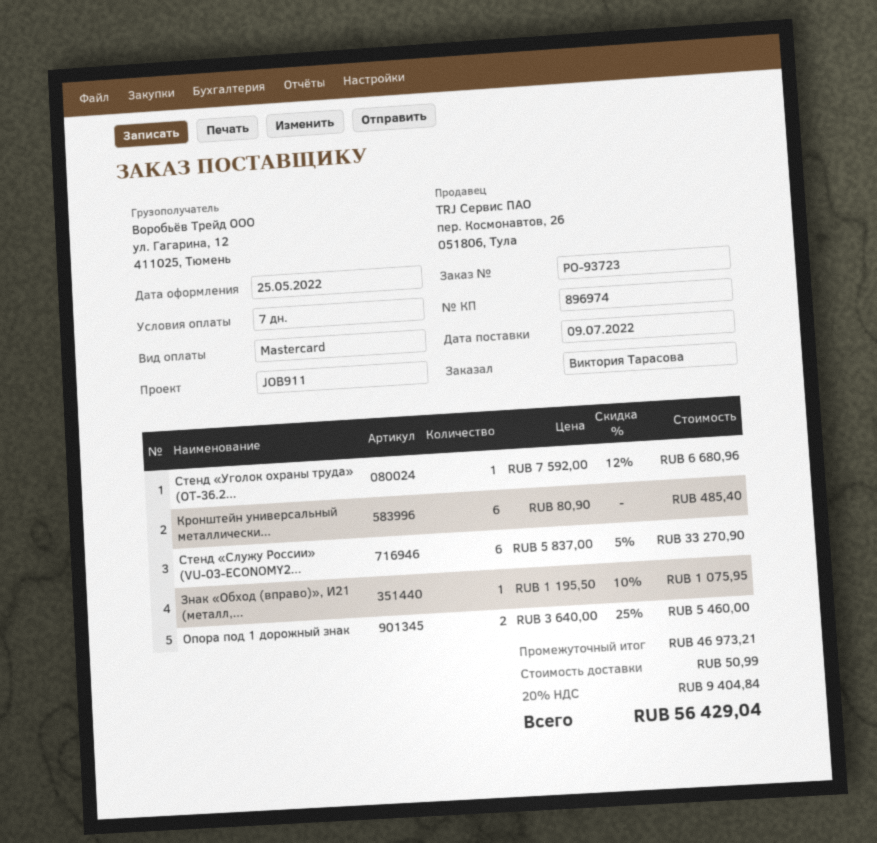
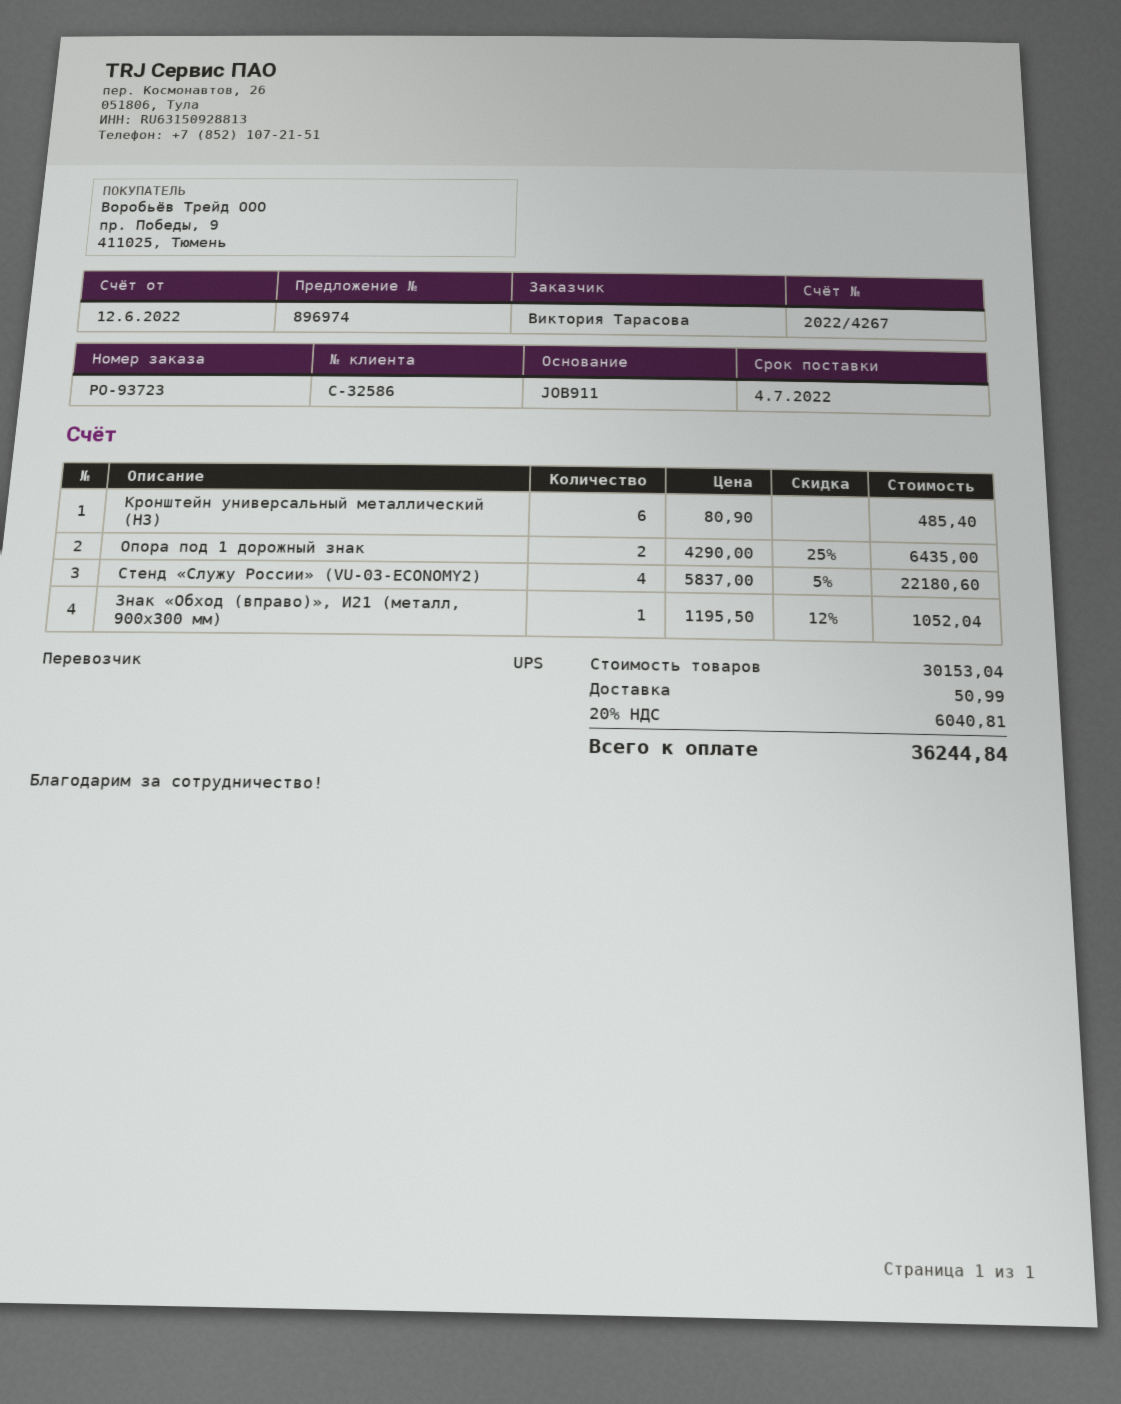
delivery date: 2022-07-09 -> 2022-07-04
Стенд «Уголок охраны труда» (OT-36.2...: 1 x 7592.00 - 12% = 6680.96 -> none
Стенд «Служу России» (VU-03-ECONOMY2...: 6 x 5837.00 - 5% = 33270.90 -> 4 x 5837.00 - 5% = 22180.60
Знак «Обход (вправо)», И21 (металл,...: 1 x 1195.50 - 10% = 1075.95 -> 1 x 1195.50 - 12% = 1052.04
Опора под 1 дорожный знак: 2 x 3640.00 - 25% = 5460.00 -> 2 x 4290.00 - 25% = 6435.00
subtotal: 46973.21 -> 30153.04
tax: 20% = 9404.84 -> 20% = 6040.81
total: 56429.04 -> 36244.84

